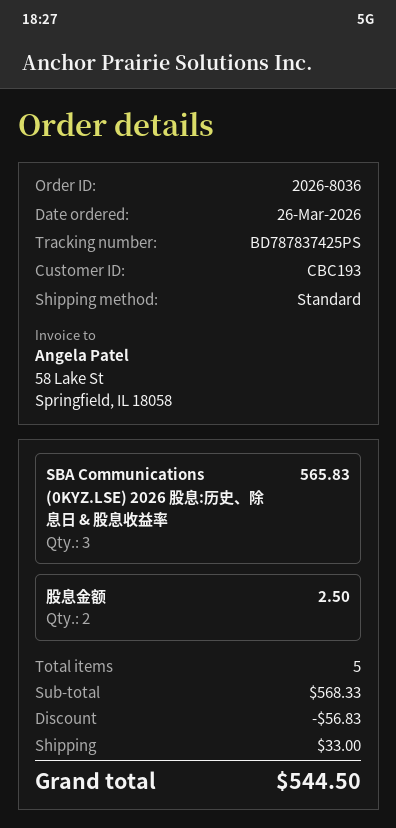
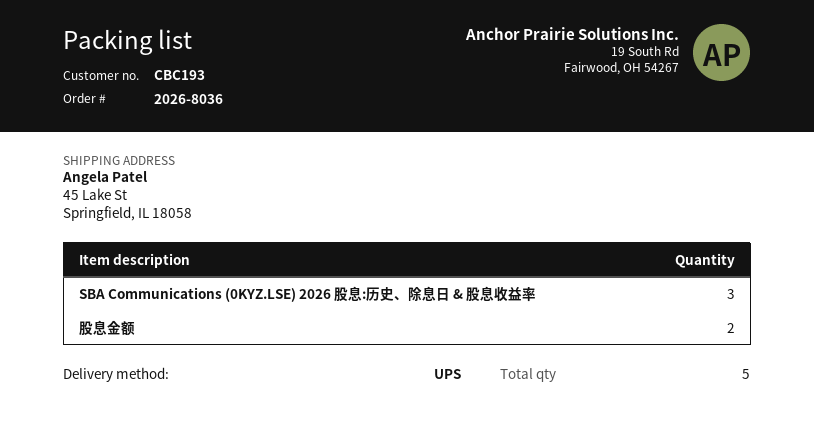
shipping method: standard -> UPS

